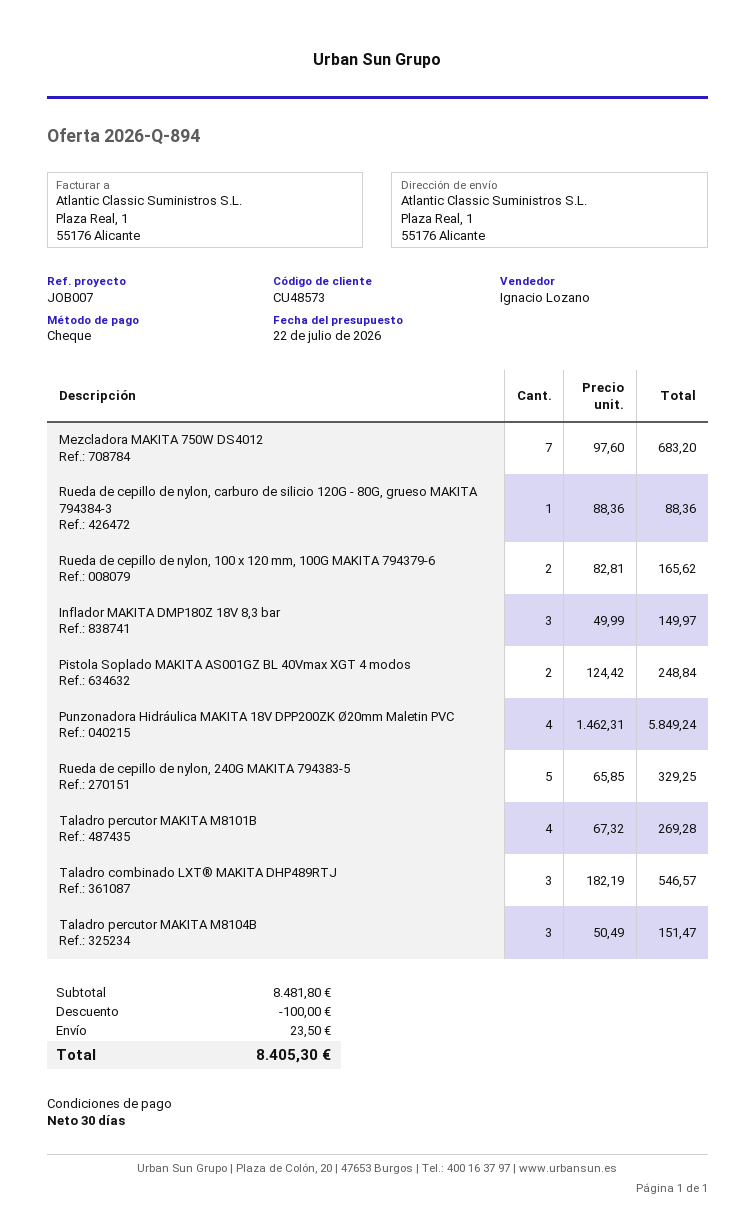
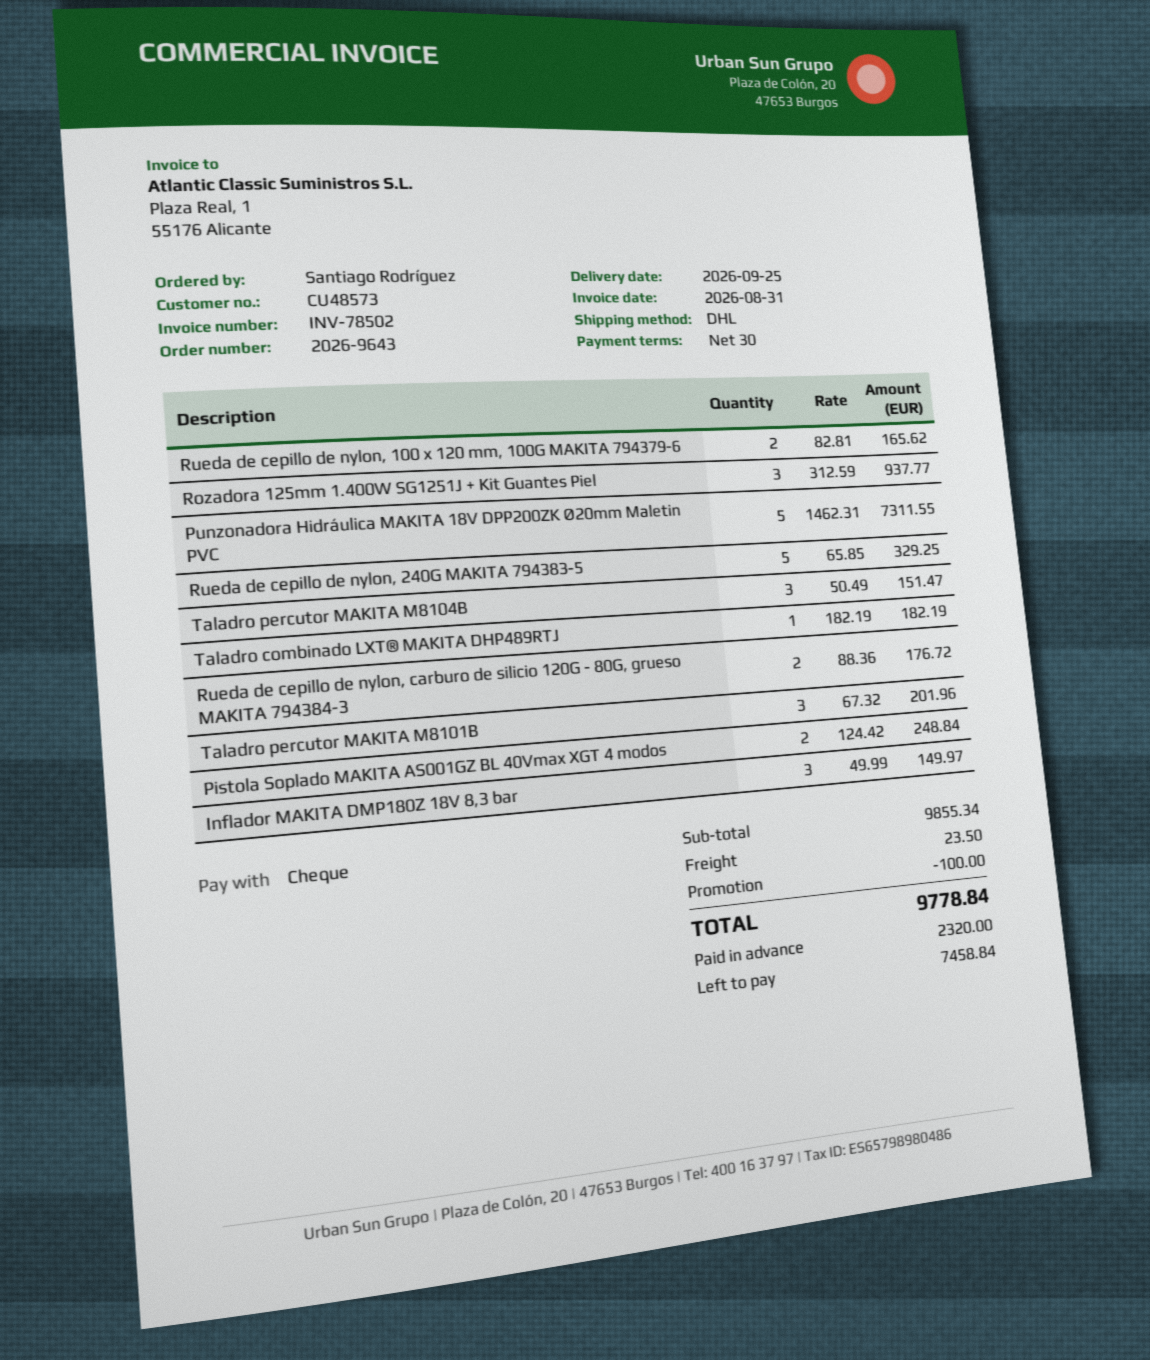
Mezcladora MAKITA 750W DS4012: 7 x 97.60 = 683.20 -> none
Rueda de cepillo de nylon, carburo de silicio 120G - 80G, grueso MAKITA 794384-3: 1 x 88.36 = 88.36 -> 2 x 88.36 = 176.72
Punzonadora Hidráulica MAKITA 18V DPP200ZK Ø20mm Maletin PVC: 4 x 1462.31 = 5849.24 -> 5 x 1462.31 = 7311.55
Taladro percutor MAKITA M8101B: 4 x 67.32 = 269.28 -> 3 x 67.32 = 201.96
Taladro combinado LXT® MAKITA DHP489RTJ: 3 x 182.19 = 546.57 -> 1 x 182.19 = 182.19
Rozadora 125mm 1.400W SG1251J + Kit Guantes Piel: none -> 3 x 312.59 = 937.77
subtotal: 8481.80 -> 9855.34
total: 8405.30 -> 9778.84

